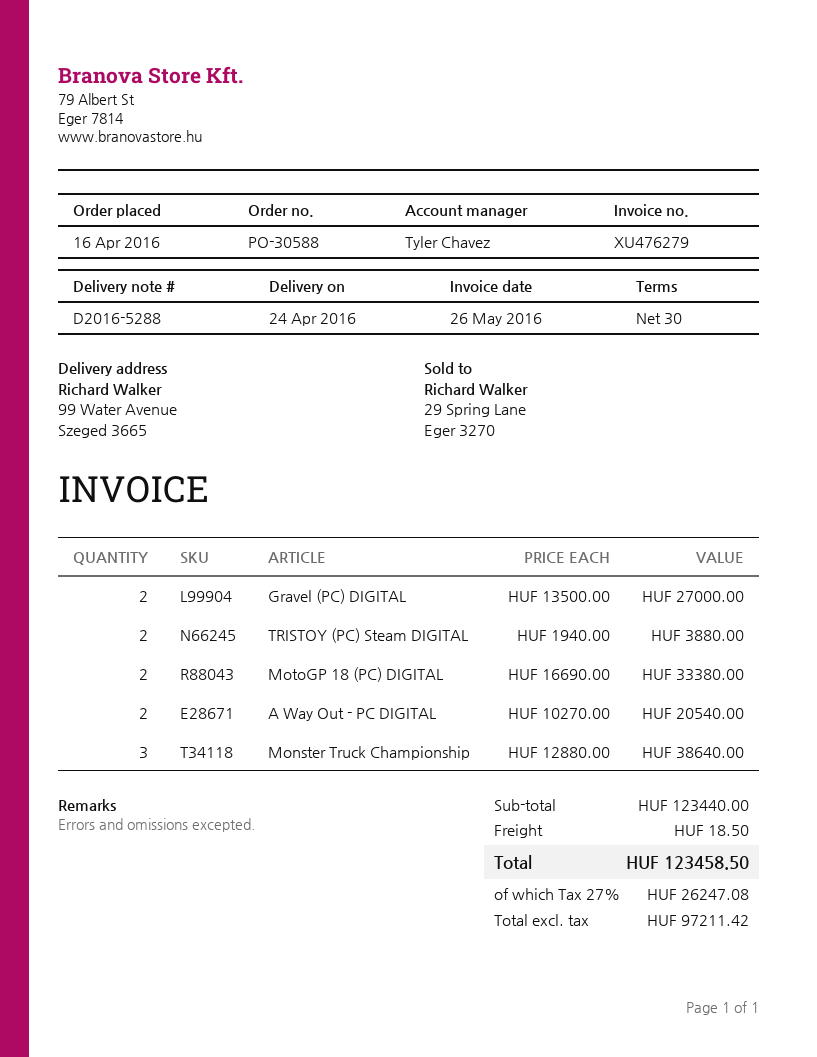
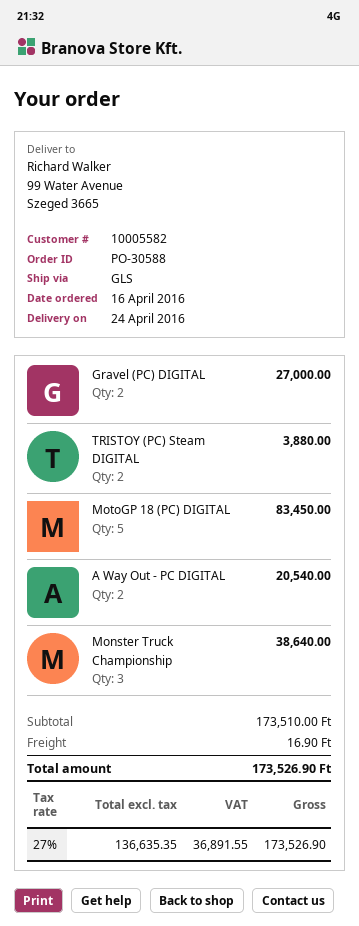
MotoGP 18 (PC) DIGITAL: 2 for 33380.00 -> 5 for 83450.00
subtotal: 123440.00 -> 173510.00
shipping: 18.50 -> 16.90
net: 97211.42 -> 136635.35
tax: 27% = 26247.08 -> 27% = 36891.55
total: 123458.50 -> 173526.90

